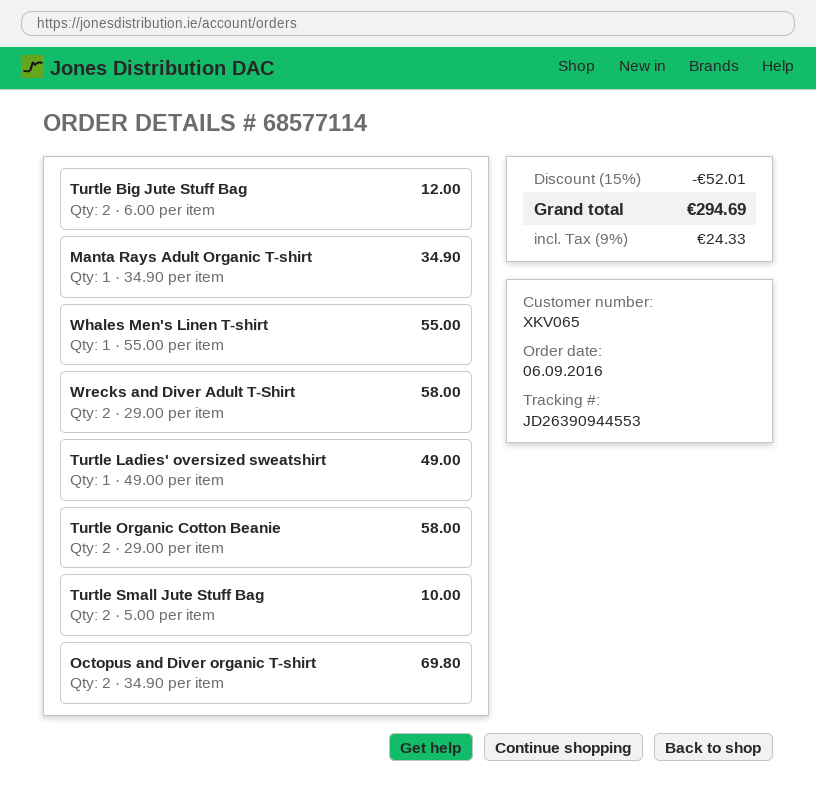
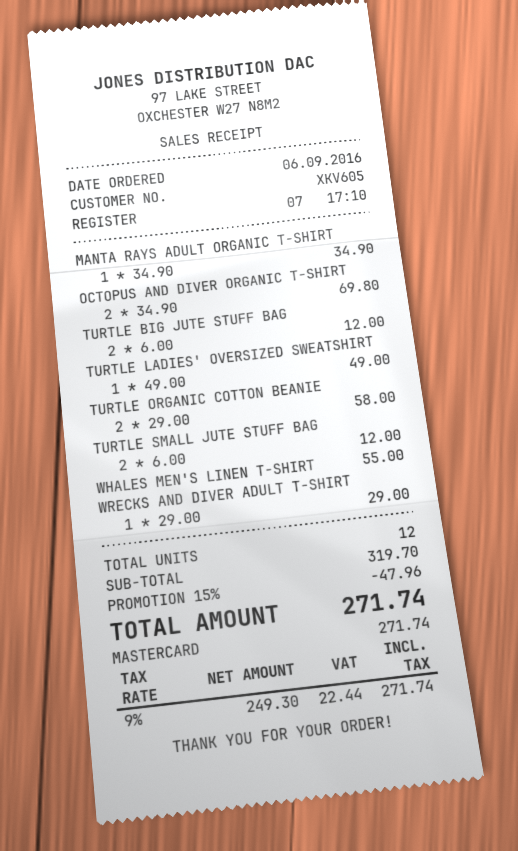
customer number: XKV065 -> XKV605
Wrecks and Diver Adult T-Shirt: 2 x 29.00 = 58.00 -> 1 x 29.00 = 29.00
Turtle Small Jute Stuff Bag: 2 x 5.00 = 10.00 -> 2 x 6.00 = 12.00
discount: 15% = 52.01 -> 15% = 47.96
tax: 9% = 24.33 -> 9% = 22.44
total: 294.69 -> 271.74

